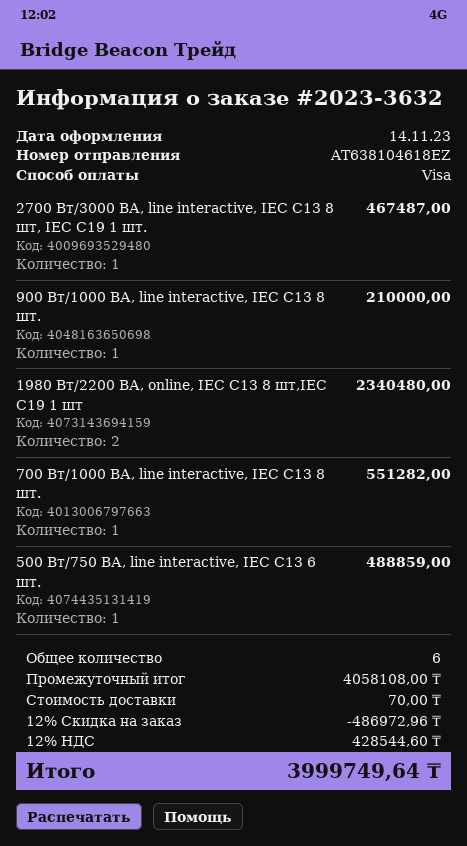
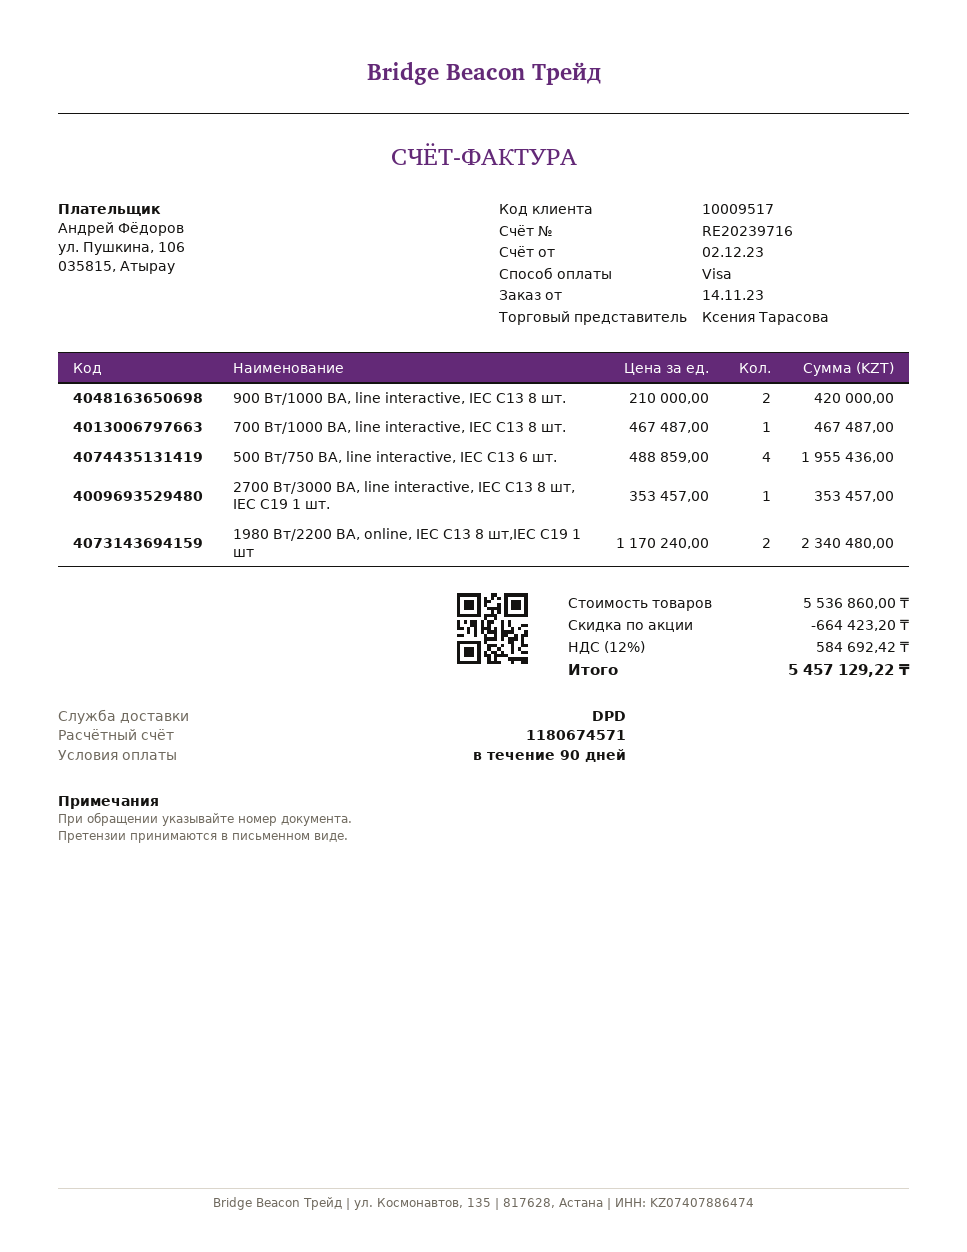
2700 Вт/3000 ВА, line interactive, IEC C13 8 шт, IEC C19 1 шт.: 1 for 467487.00 -> 1 for 353457.00
900 Вт/1000 ВА, line interactive, IEC C13 8 шт.: 1 for 210000.00 -> 2 for 420000.00
700 Вт/1000 ВА, line interactive, IEC C13 8 шт.: 1 for 551282.00 -> 1 for 467487.00
500 Вт/750 ВА, line interactive, IEC C13 6 шт.: 1 for 488859.00 -> 4 for 1955436.00
subtotal: 4058108.00 -> 5536860.00
discount: 486972.96 -> 664423.20
shipping: 70.00 -> none
tax: 12% = 428544.60 -> 12% = 584692.42
total: 3999749.64 -> 5457129.22

